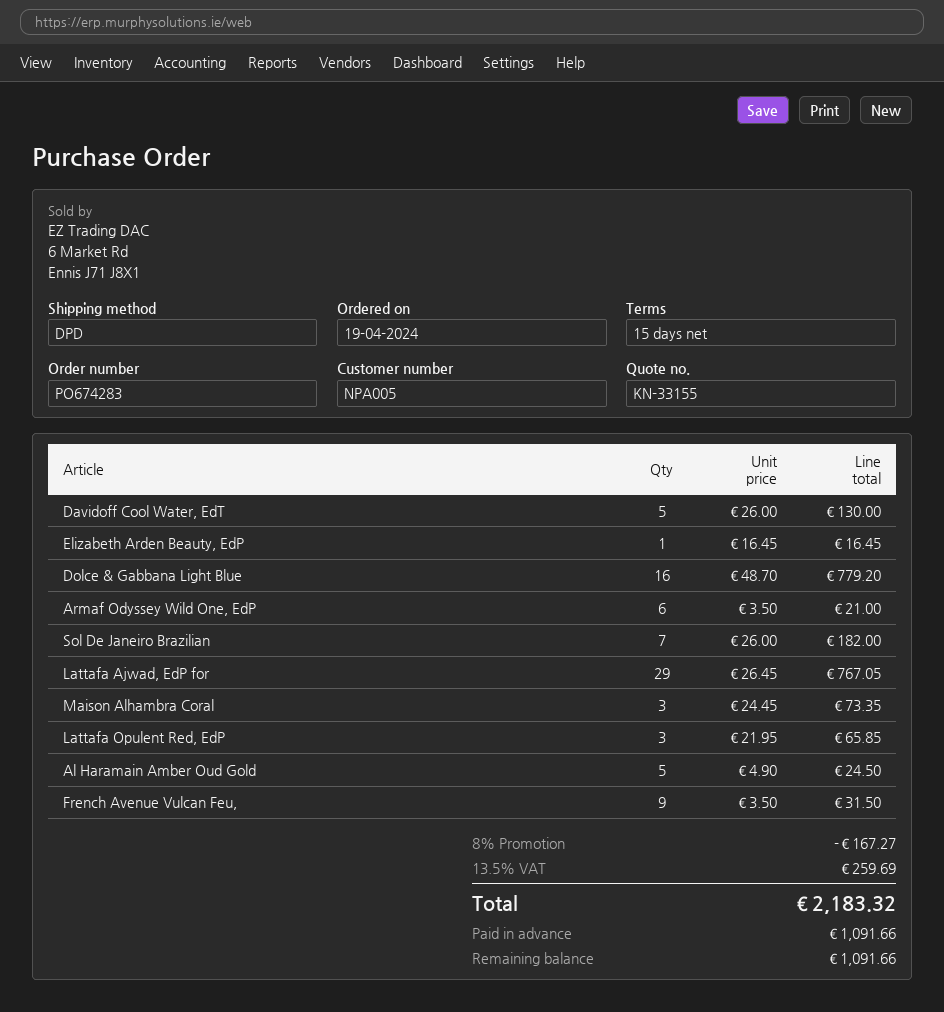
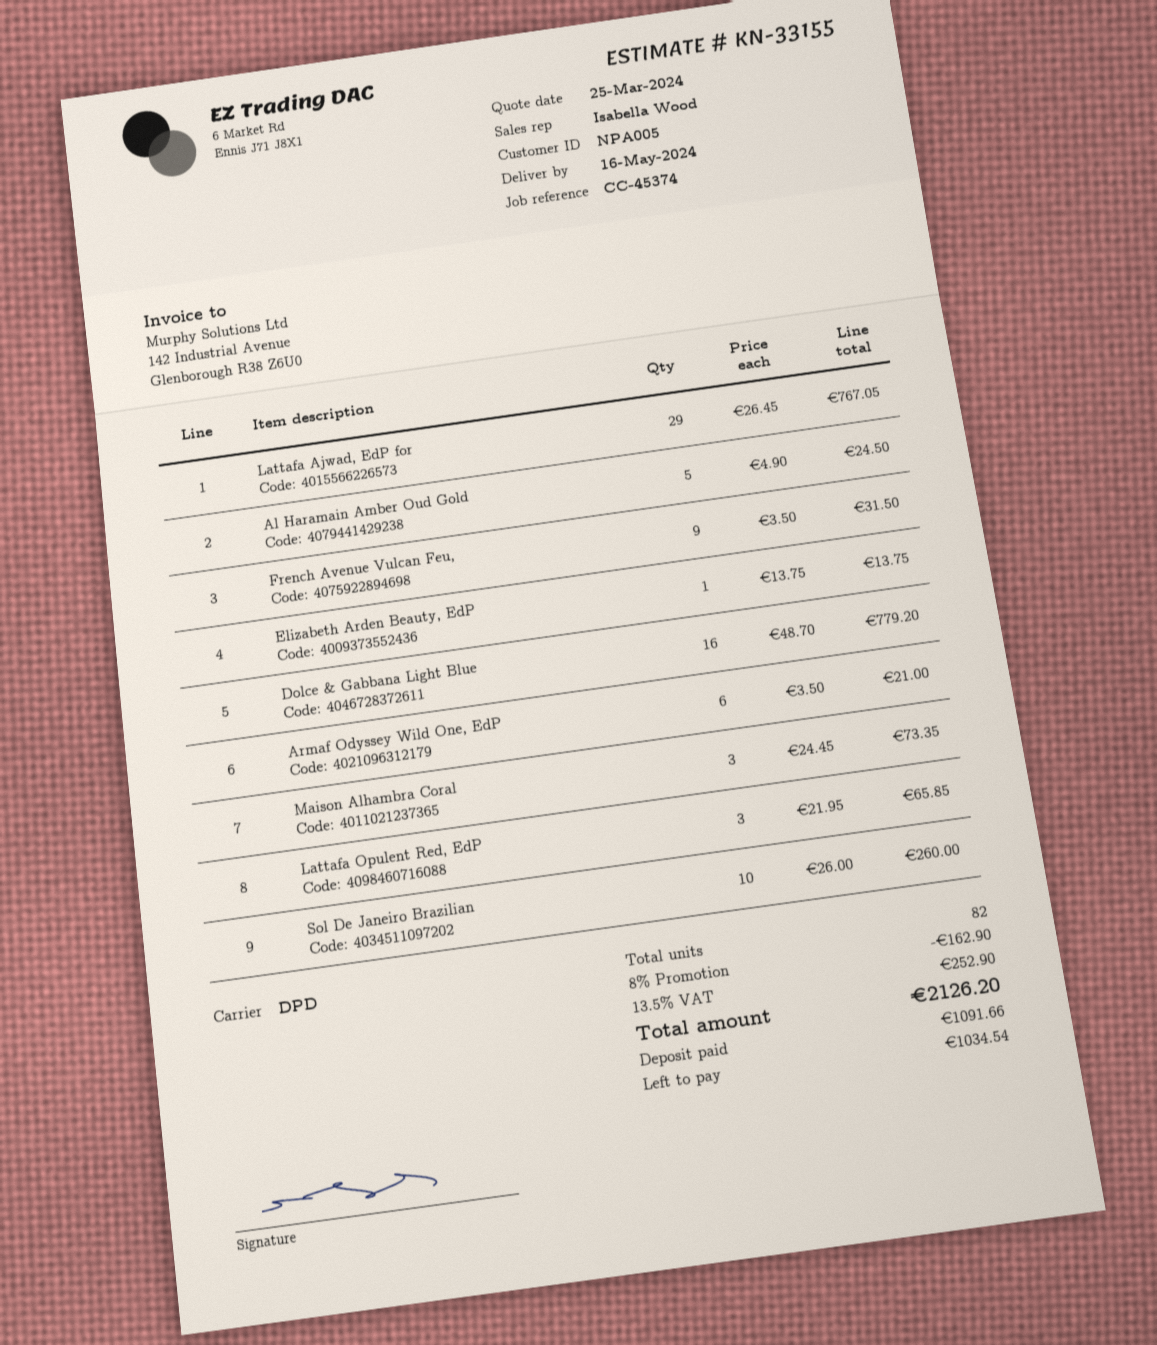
Davidoff Cool Water, EdT: 5 x 26.00 = 130.00 -> none
Elizabeth Arden Beauty, EdP: 1 x 16.45 = 16.45 -> 1 x 13.75 = 13.75
Sol De Janeiro Brazilian: 7 x 26.00 = 182.00 -> 10 x 26.00 = 260.00
discount: 8% = 167.27 -> 8% = 162.90
tax: 13.5% = 259.69 -> 13.5% = 252.90
total: 2183.32 -> 2126.20
balance: 1091.66 -> 1034.54

